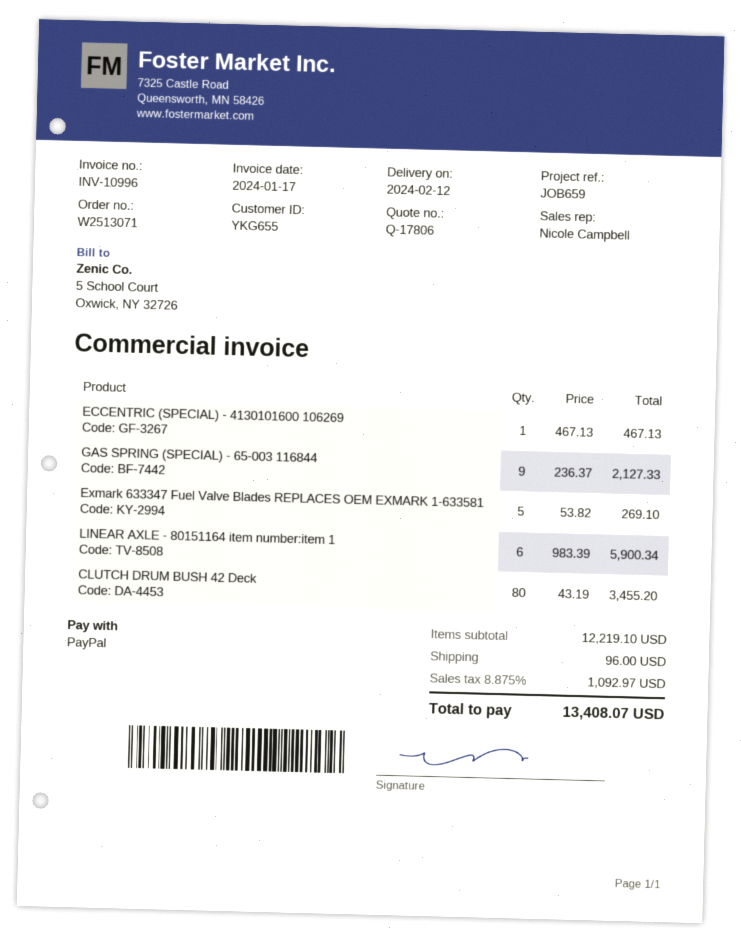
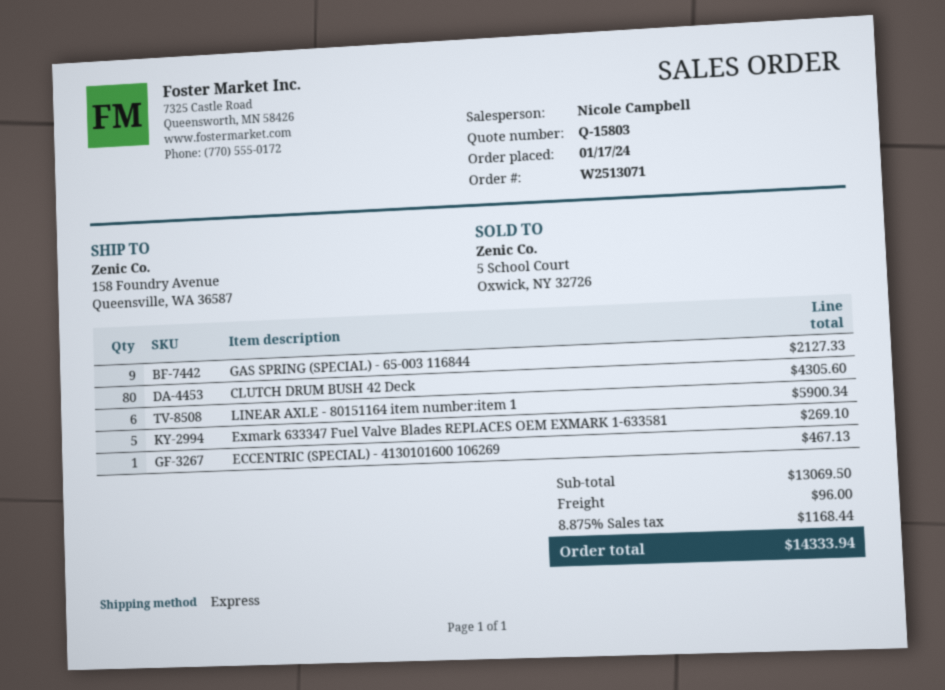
quote number: Q-17806 -> Q-15803
CLUTCH DRUM BUSH 42 Deck: 80 for 3455.20 -> 80 for 4305.60
subtotal: 12219.10 -> 13069.50
tax: 8.875% = 1092.97 -> 8.875% = 1168.44
total: 13408.07 -> 14333.94

